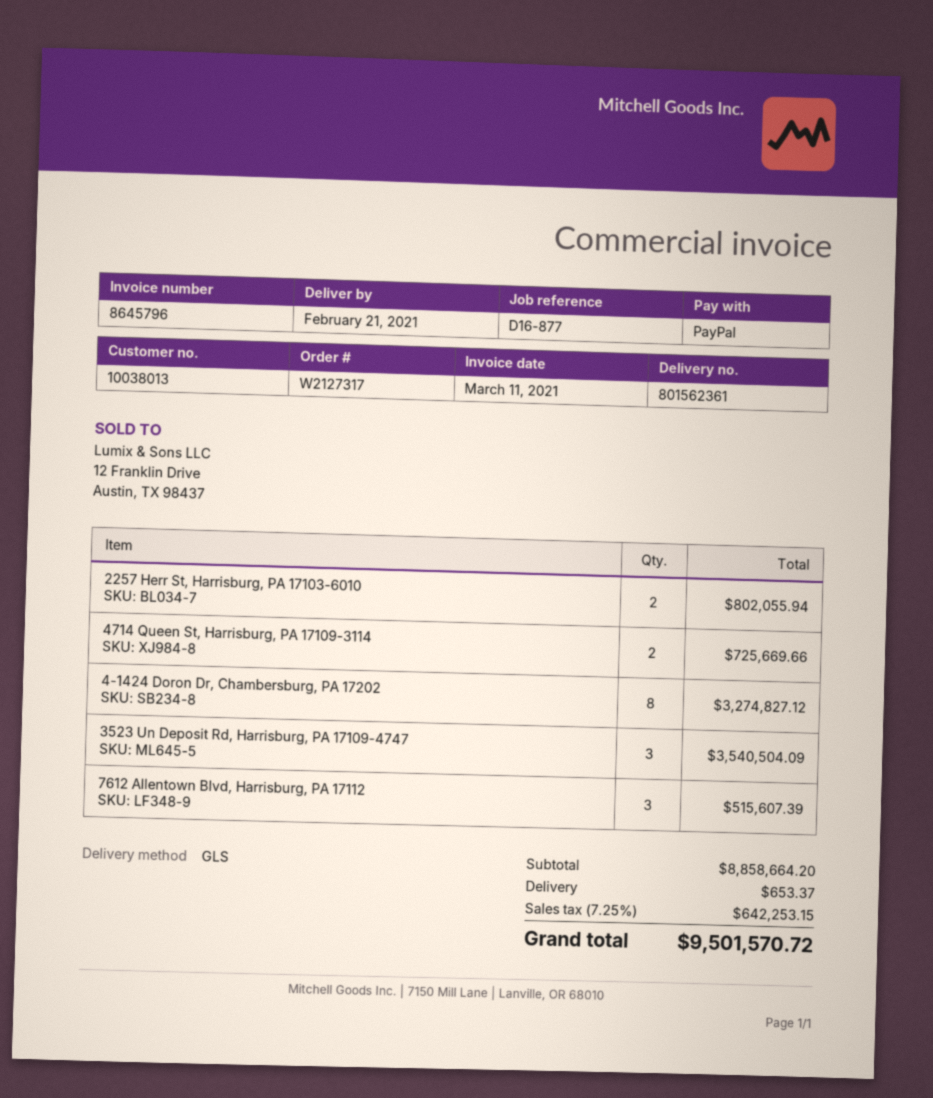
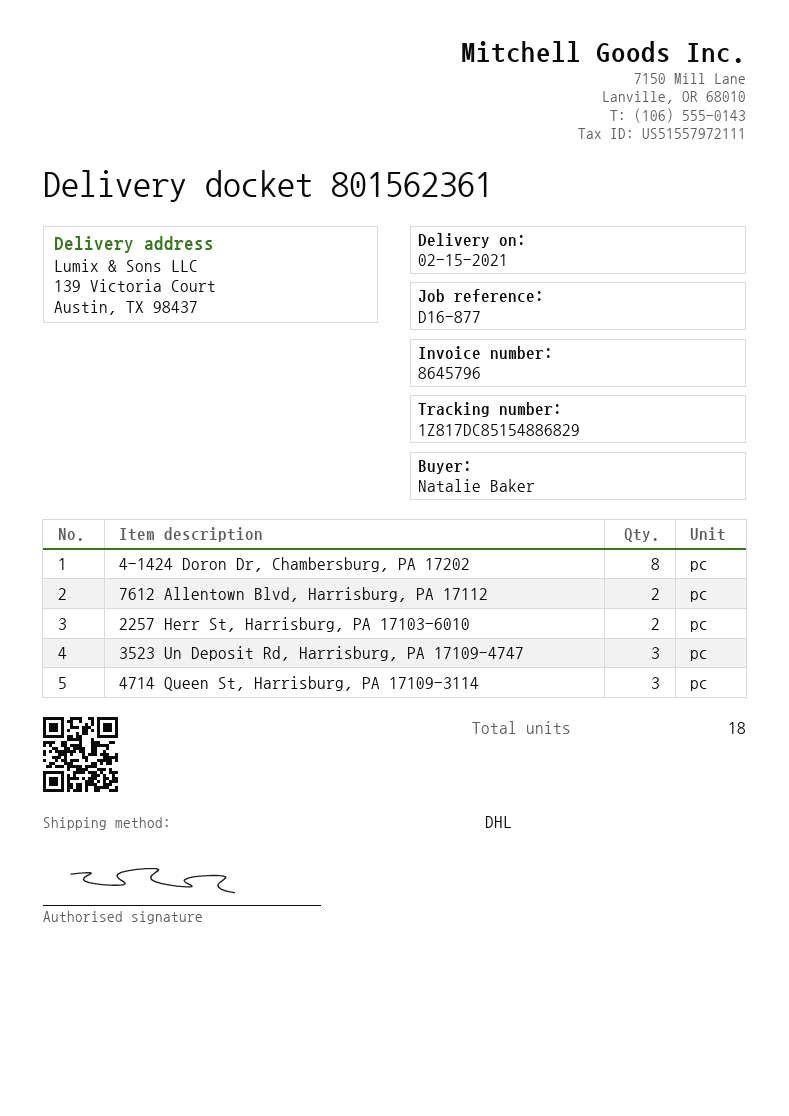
delivery date: 2021-02-21 -> 2021-02-15
shipping method: GLS -> DHL
4714 Queen St, Harrisburg, PA 17109-3114: 2 -> 3
7612 Allentown Blvd, Harrisburg, PA 17112: 3 -> 2

